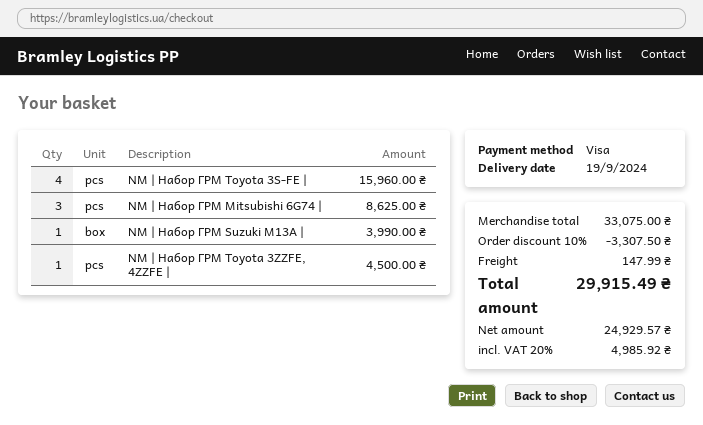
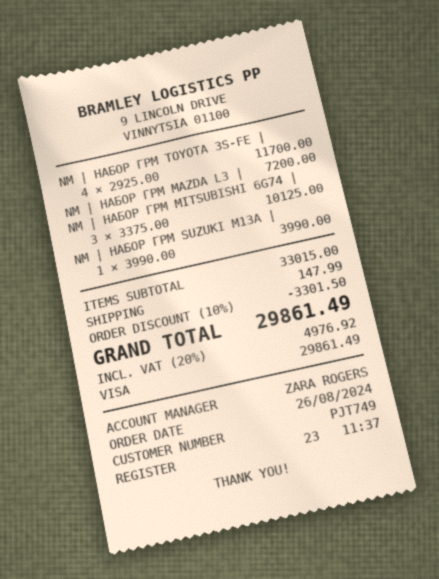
NM | Набор ГРМ Toyota 3S-FE |: 4 for 15960.00 -> 4 for 11700.00
NM | Набор ГРМ Mitsubishi 6G74 |: 3 for 8625.00 -> 3 for 10125.00
NM | Набор ГРМ Toyota 3ZZFE, 4ZZFE |: 1 for 4500.00 -> none
NM | НАБОР ГРМ MAZDA L3 |: none -> 1 for 7200.00
subtotal: 33075.00 -> 33015.00
discount: 10% = 3307.50 -> 10% = 3301.50
tax: 20% = 4985.92 -> 20% = 4976.92
total: 29915.49 -> 29861.49

